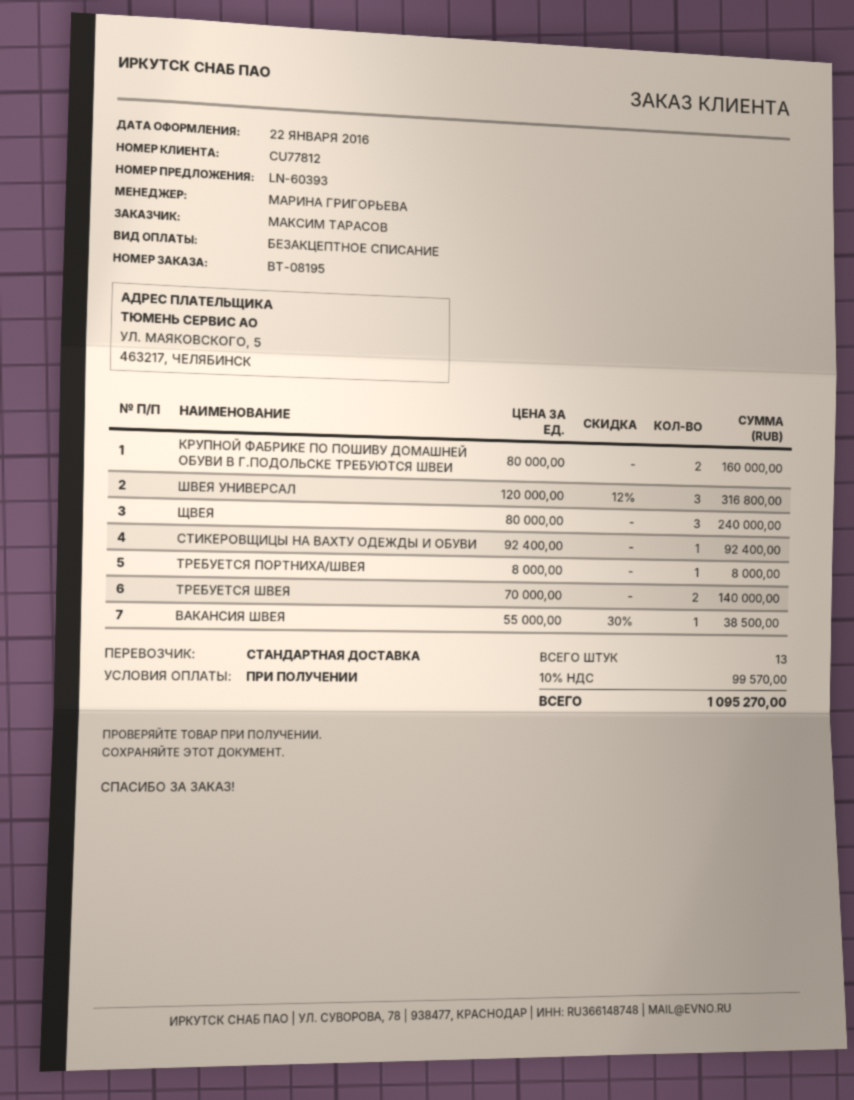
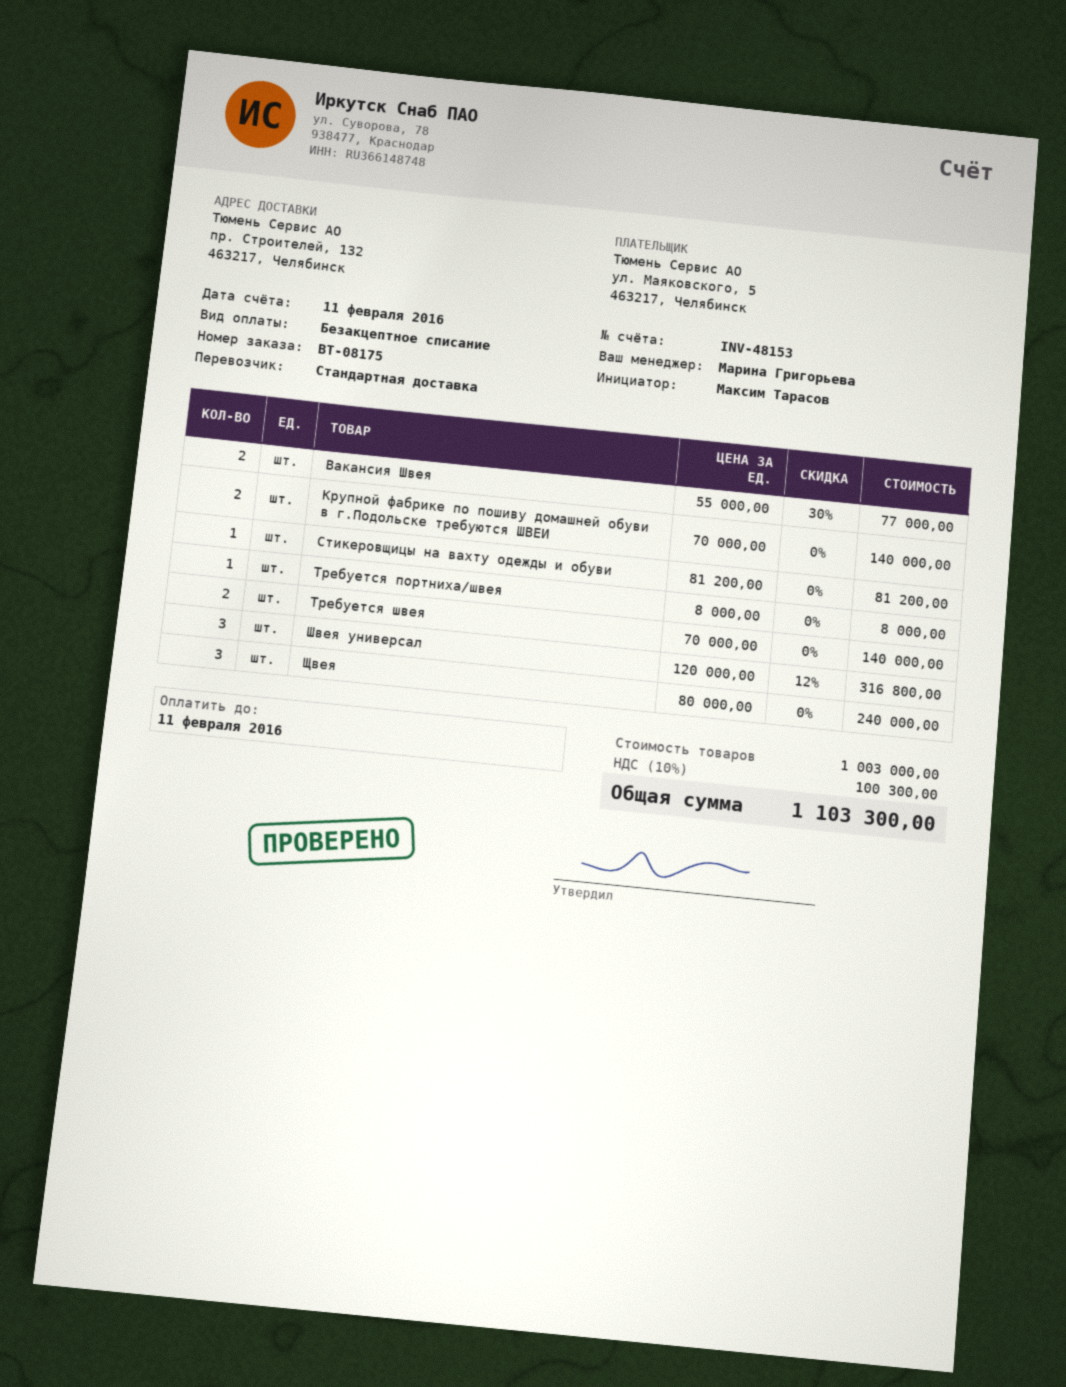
order number: BT-08195 -> BT-08175
КРУПНОЙ ФАБРИКЕ ПО ПОШИВУ ДОМАШНЕЙ ОБУВИ В Г.ПОДОЛЬСКЕ ТРЕБУЮТСЯ ШВЕИ: 2 x 80000.00 = 160000.00 -> 2 x 70000.00 = 140000.00
СТИКЕРОВЩИЦЫ НА ВАХТУ ОДЕЖДЫ И ОБУВИ: 1 x 92400.00 = 92400.00 -> 1 x 81200.00 = 81200.00
ВАКАНСИЯ ШВЕЯ: 1 x 55000.00 - 30% = 38500.00 -> 2 x 55000.00 - 30% = 77000.00
tax: 10% = 99570.00 -> 10% = 100300.00
total: 1095270.00 -> 1103300.00

